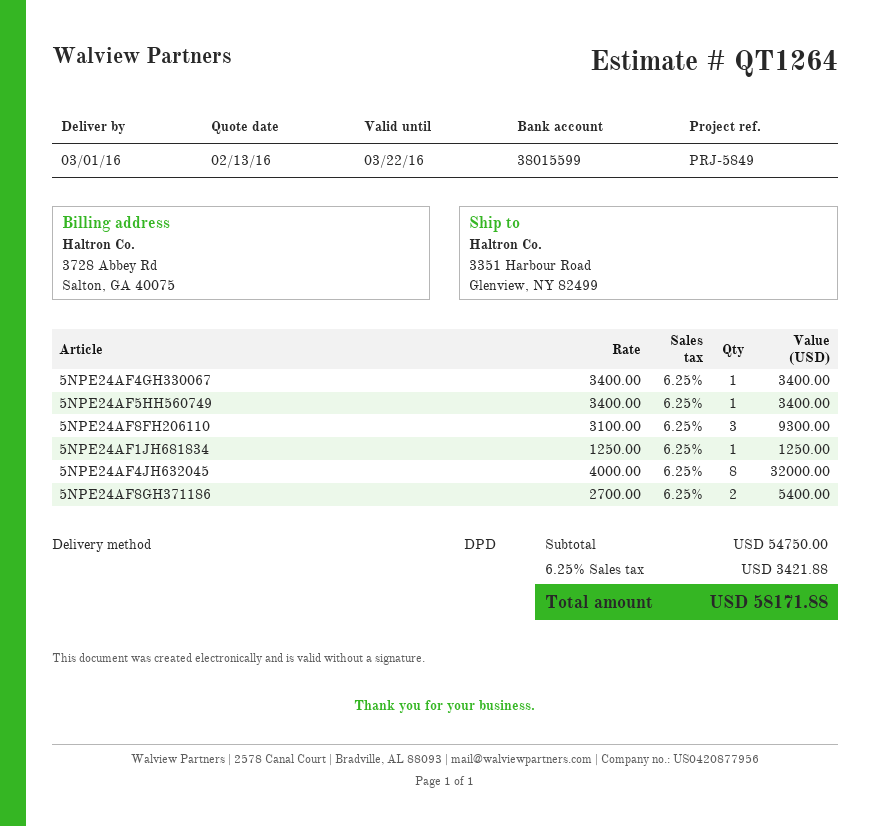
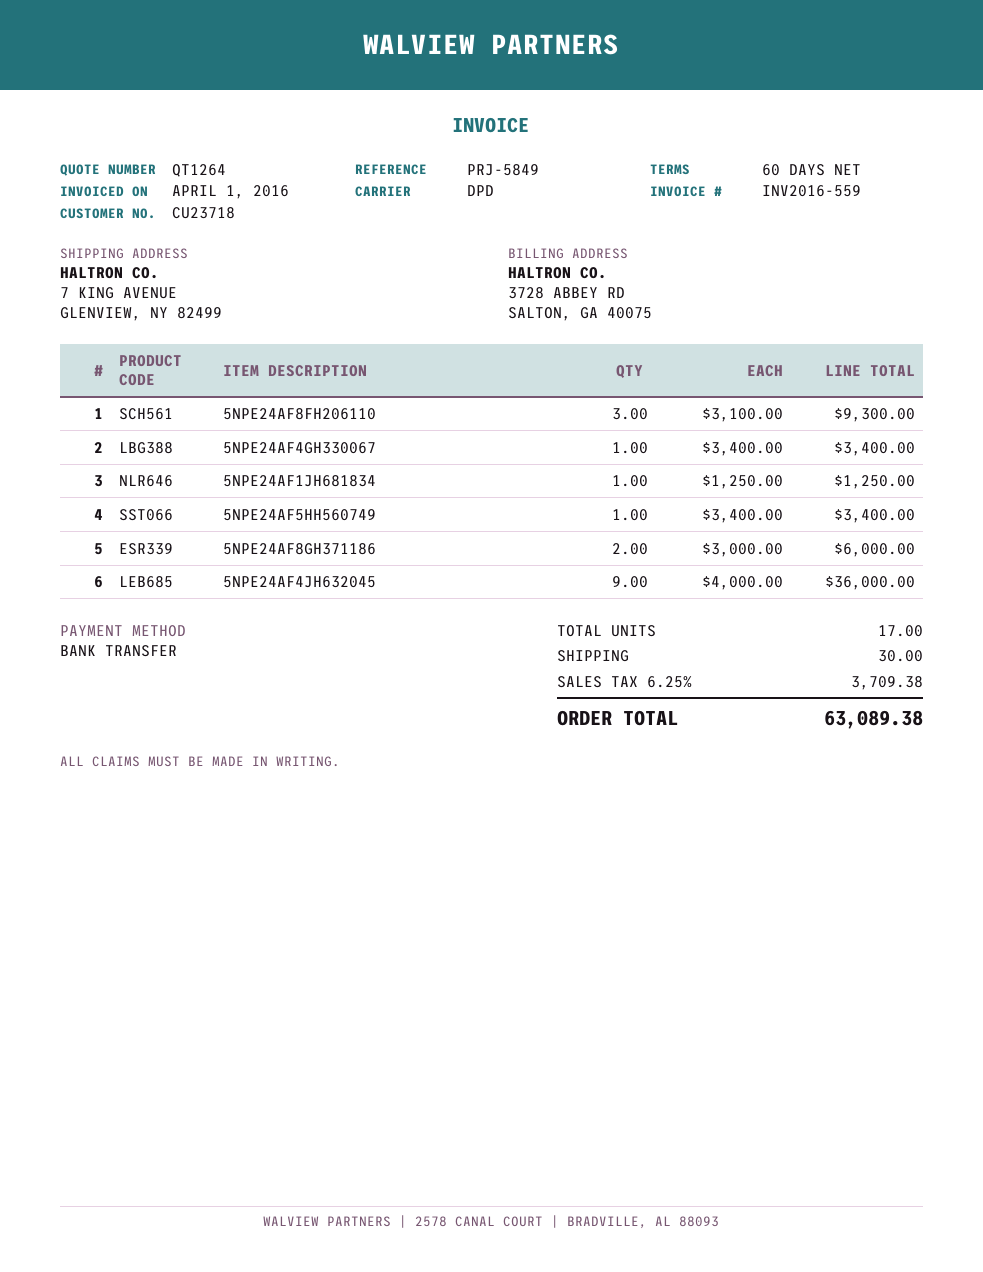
ship to: 3351 Harbour Road, Glenview, NY 82499 -> 7 KING AVENUE, GLENVIEW, NY 82499
5NPE24AF4JH632045: 8 x 4000.00 = 32000.00 -> 9 x 4000.00 = 36000.00
5NPE24AF8GH371186: 2 x 2700.00 = 5400.00 -> 2 x 3000.00 = 6000.00
shipping: none -> 30.00
tax: 6.25% = 3421.88 -> 6.25% = 3709.38
total: 58171.88 -> 63089.38

